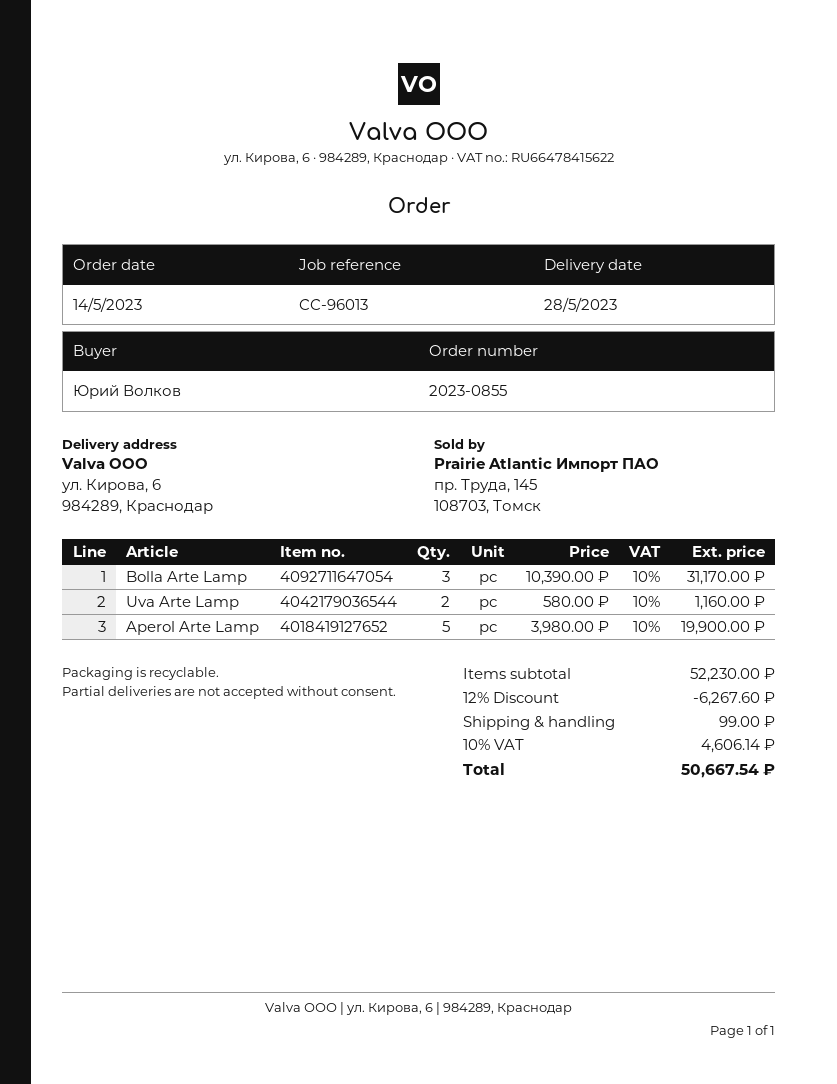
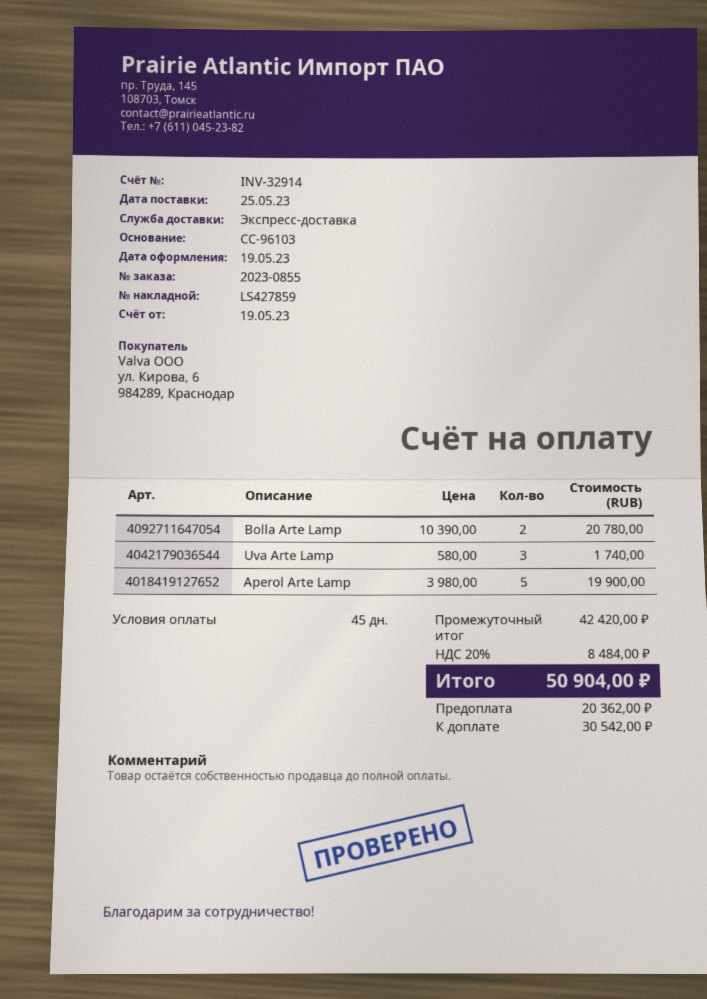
order date: 2023-05-14 -> 2023-05-19
delivery date: 2023-05-28 -> 2023-05-25
reference: CC-96013 -> CC-96103
Bolla Arte Lamp: 3 x 10390.00 = 31170.00 -> 2 x 10390.00 = 20780.00
Uva Arte Lamp: 2 x 580.00 = 1160.00 -> 3 x 580.00 = 1740.00
subtotal: 52230.00 -> 42420.00
discount: 12% = 6267.60 -> none
shipping: 99.00 -> none
tax: 10% = 4606.14 -> 20% = 8484.00
total: 50667.54 -> 50904.00

